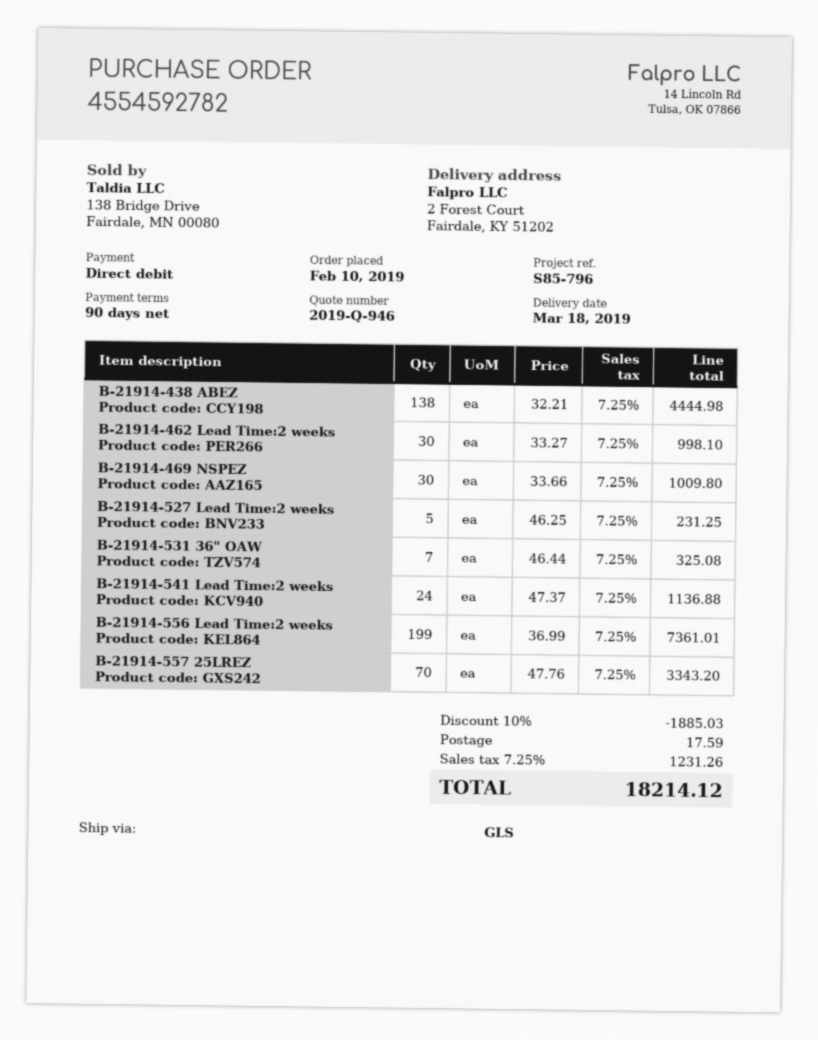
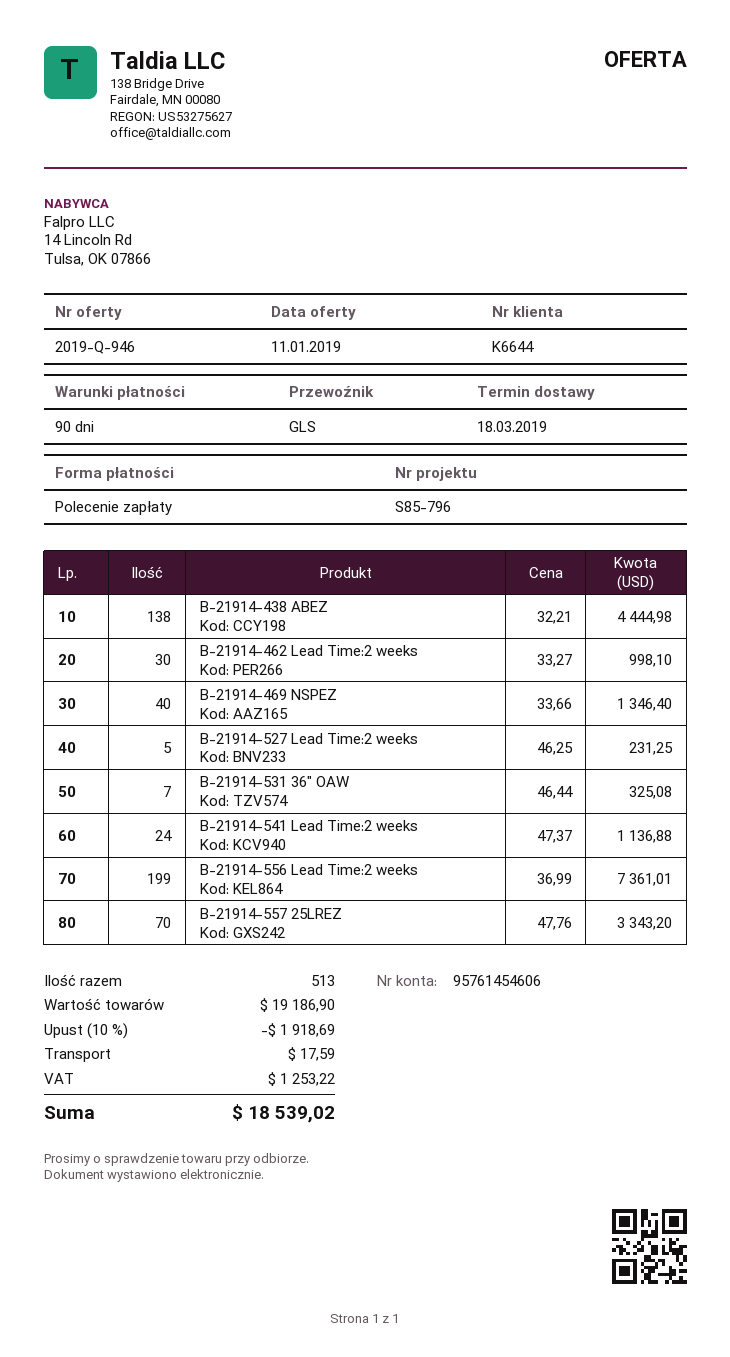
B-21914-469 NSPEZ: 30 x 33.66 = 1009.80 -> 40 x 33.66 = 1346.40
discount: 10% = 1885.03 -> 10% = 1918.69
tax: 1231.26 -> 1253.22
total: 18214.12 -> 18539.02

